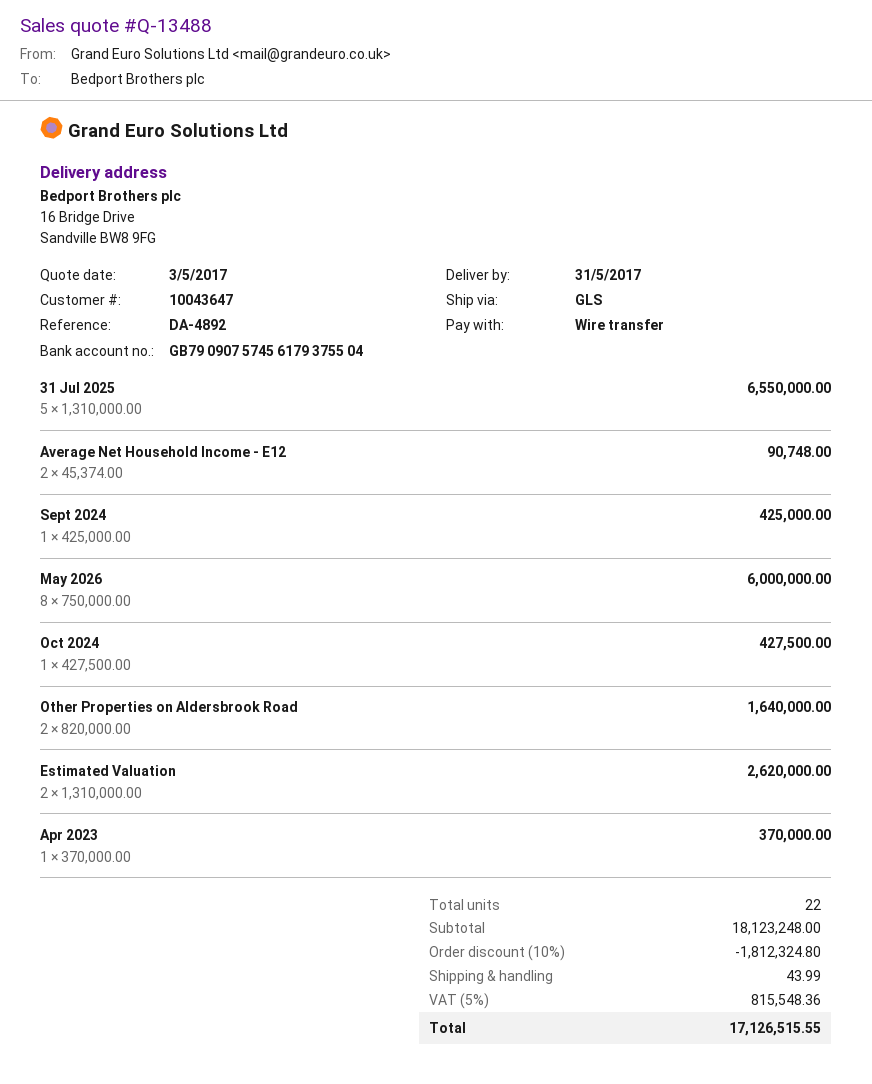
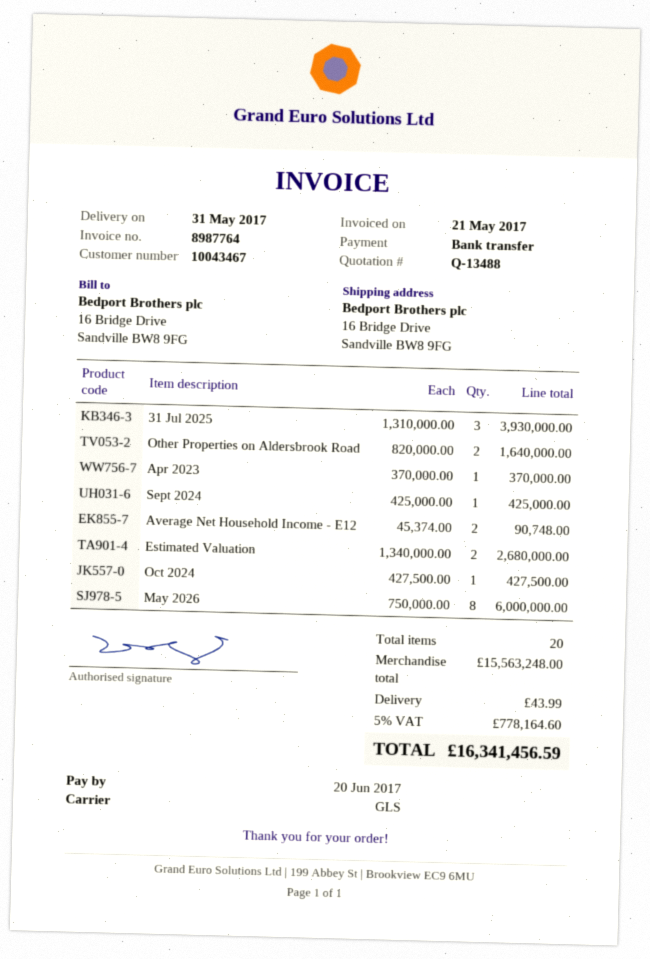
customer number: 10043647 -> 10043467
31 Jul 2025: 5 x 1310000.00 = 6550000.00 -> 3 x 1310000.00 = 3930000.00
Estimated Valuation: 2 x 1310000.00 = 2620000.00 -> 2 x 1340000.00 = 2680000.00
total quantity: 22 -> 20
subtotal: 18123248.00 -> 15563248.00
discount: 10% = 1812324.80 -> none
tax: 5% = 815548.36 -> 5% = 778164.60
total: 17126515.55 -> 16341456.59

